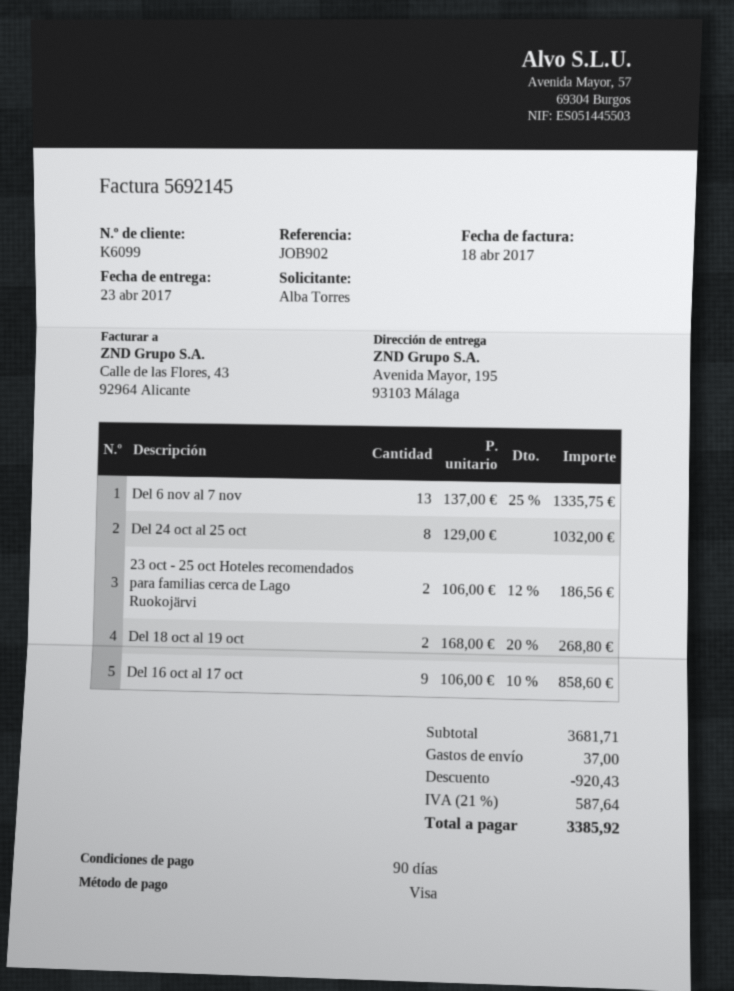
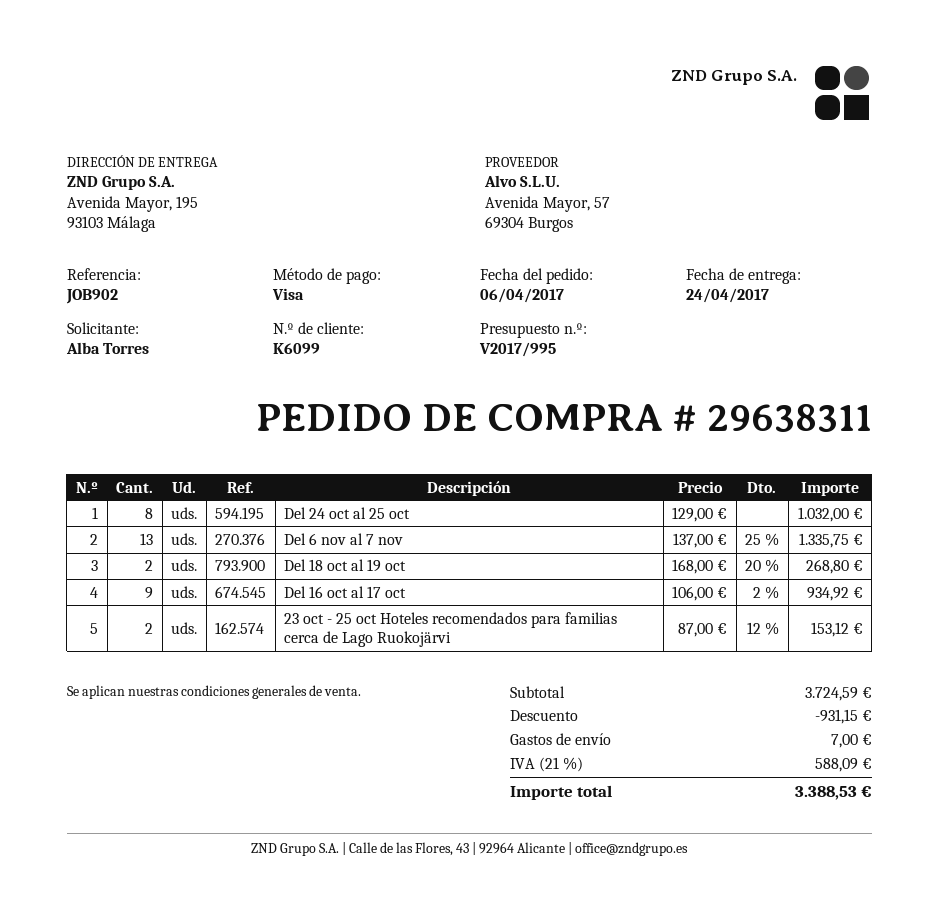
delivery date: 2017-04-23 -> 2017-04-24
23 oct - 25 oct Hoteles recomendados para familias cerca de Lago Ruokojärvi: 2 x 106.00 - 12% = 186.56 -> 2 x 87.00 - 12% = 153.12
Del 16 oct al 17 oct: 9 x 106.00 - 10% = 858.60 -> 9 x 106.00 - 2% = 934.92
subtotal: 3681.71 -> 3724.59
discount: 920.43 -> 931.15
shipping: 37.00 -> 7.00
tax: 21% = 587.64 -> 21% = 588.09
total: 3385.92 -> 3388.53

